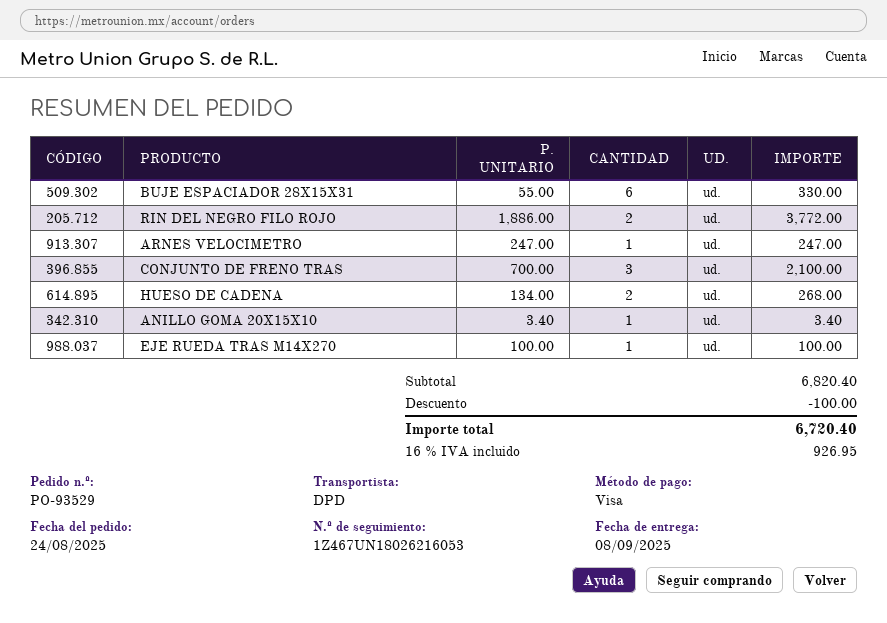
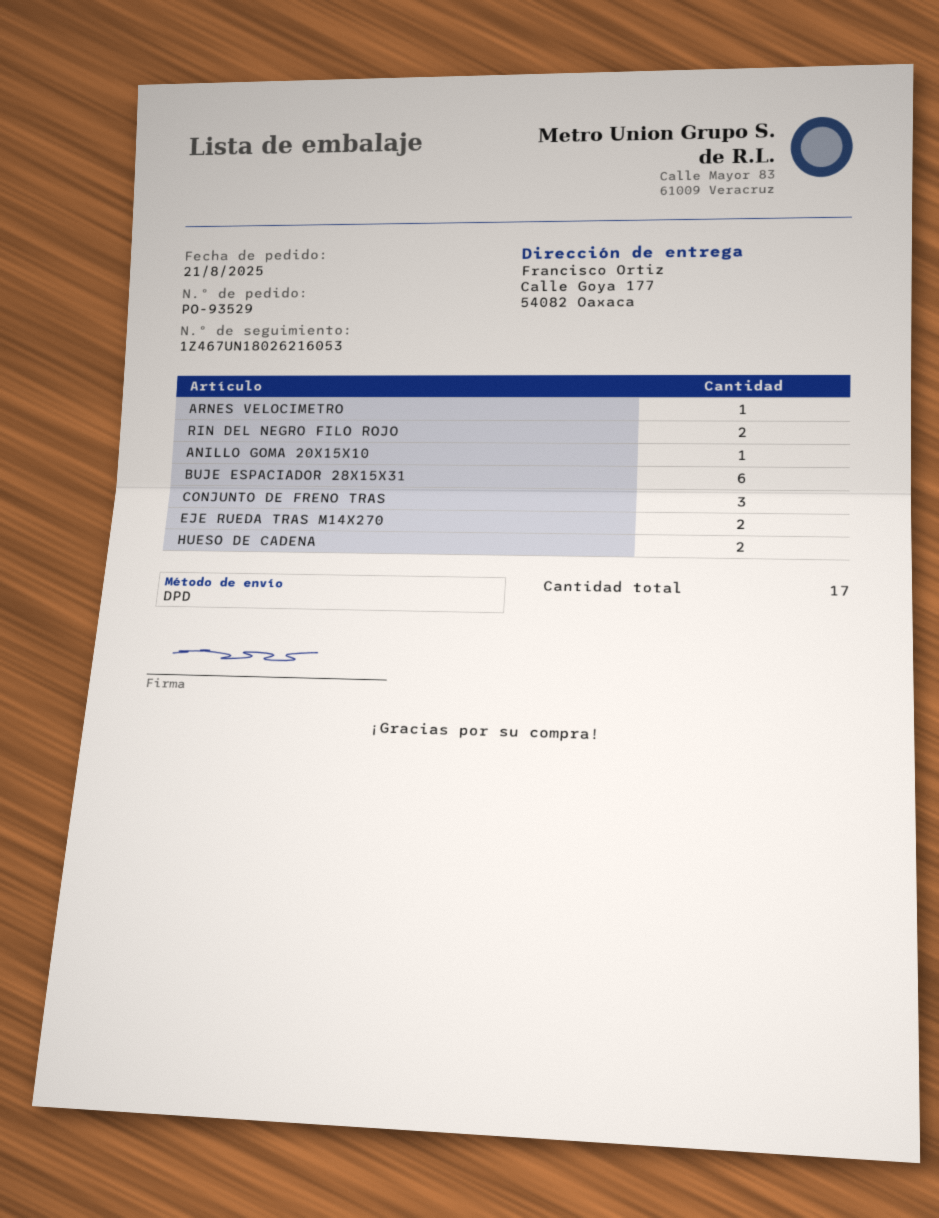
order date: 2025-08-24 -> 2025-08-21
EJE RUEDA TRAS M14X270: 1 -> 2

